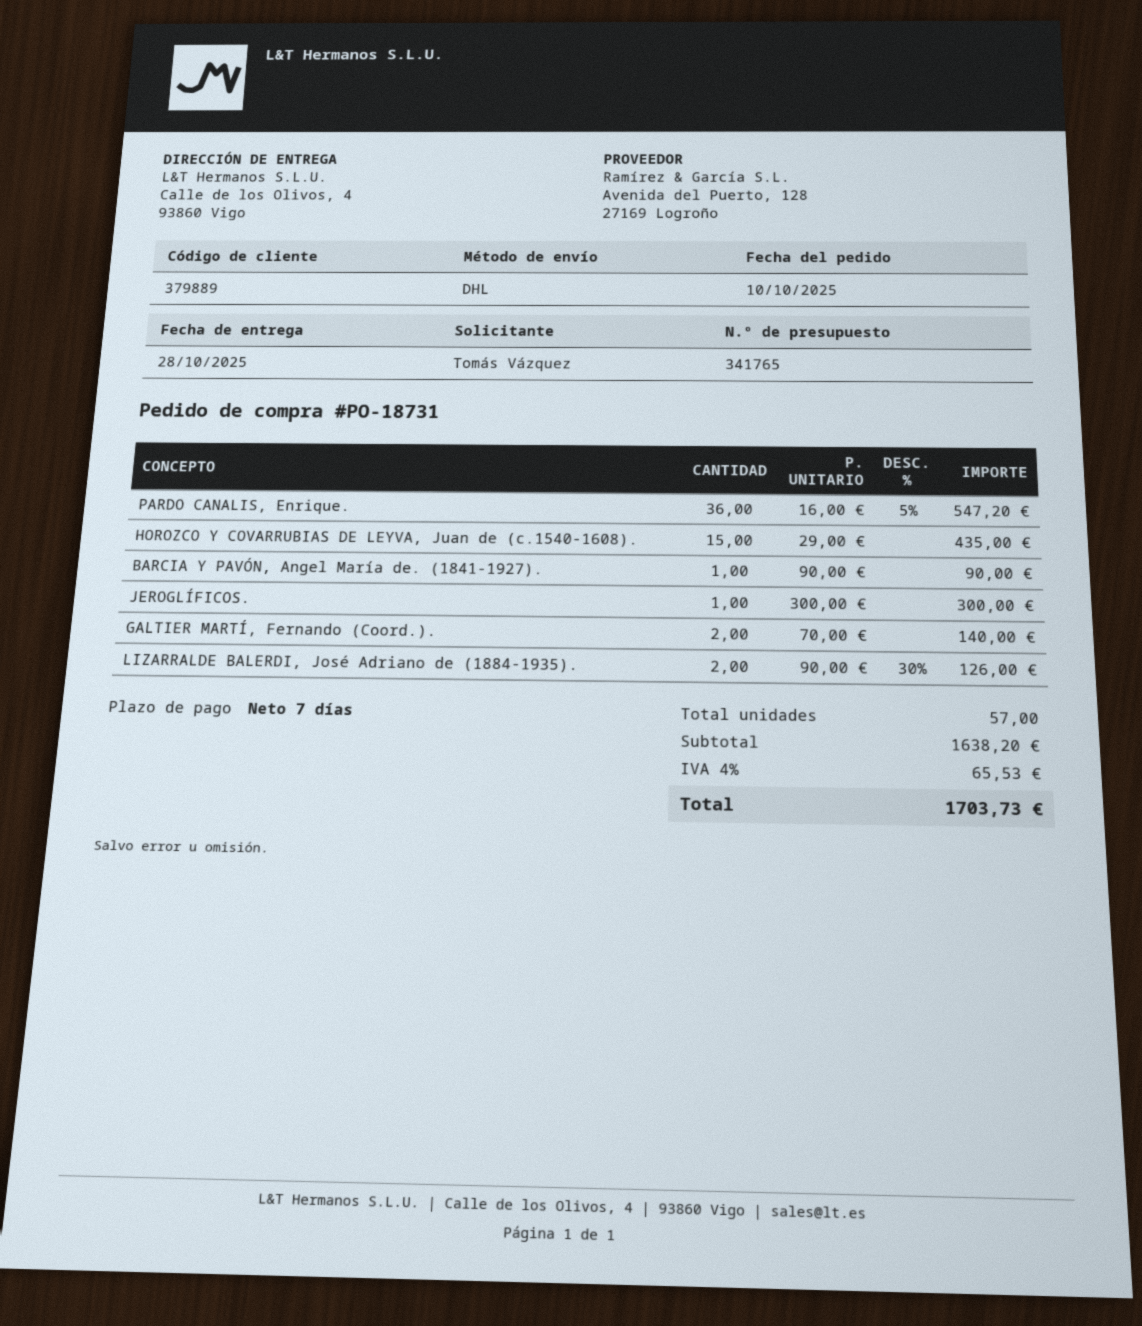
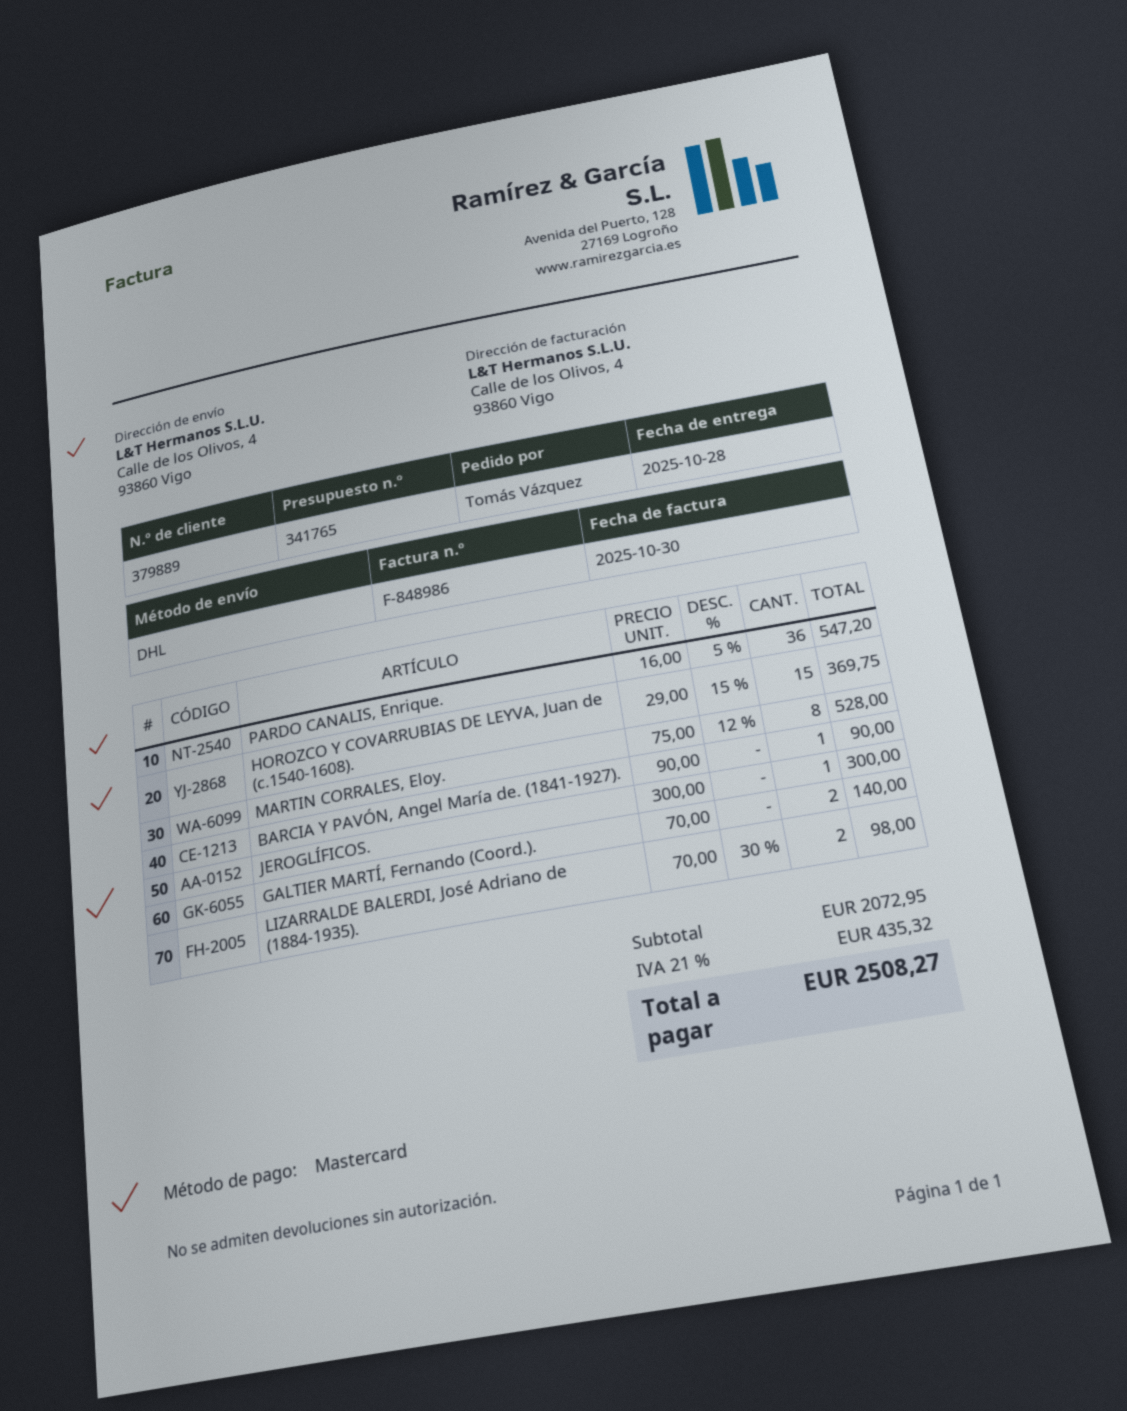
HOROZCO Y COVARRUBIAS DE LEYVA, Juan de (c.1540-1608).: 15 x 29.00 = 435.00 -> 15 x 29.00 - 15% = 369.75
LIZARRALDE BALERDI, José Adriano de (1884-1935).: 2 x 90.00 - 30% = 126.00 -> 2 x 70.00 - 30% = 98.00
MARTIN CORRALES, Eloy.: none -> 8 x 75.00 - 12% = 528.00
subtotal: 1638.20 -> 2072.95
tax: 4% = 65.53 -> 21% = 435.32
total: 1703.73 -> 2508.27

